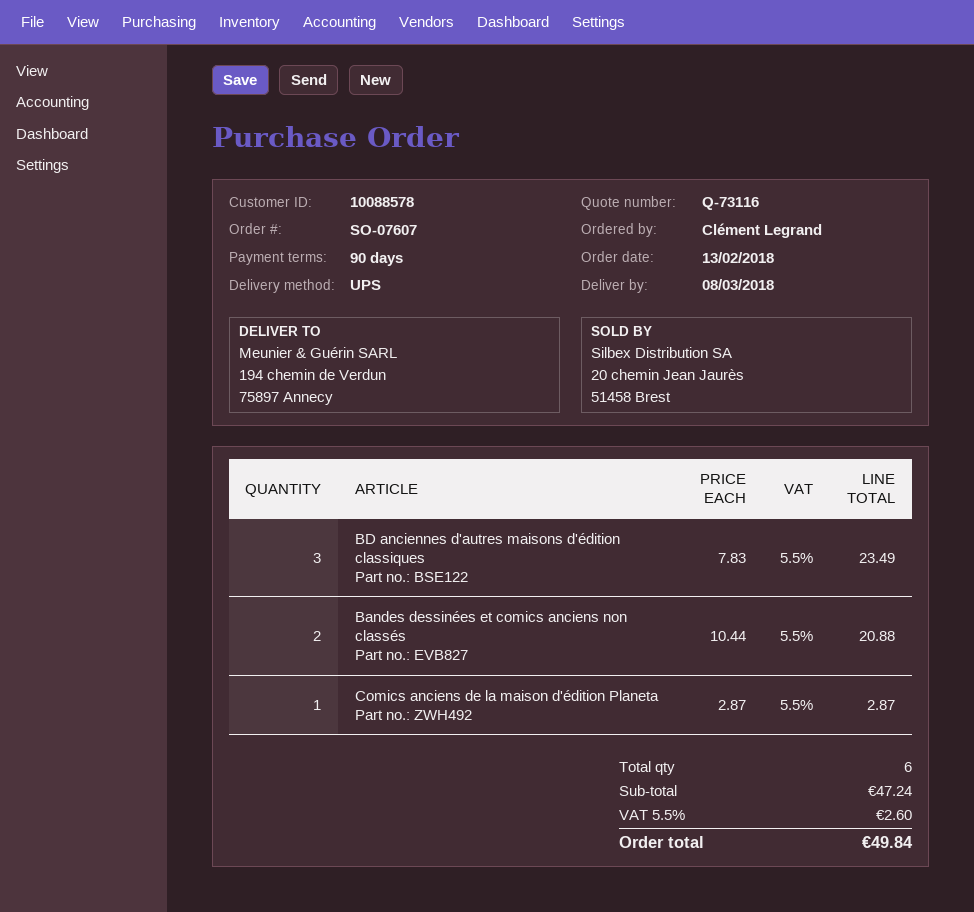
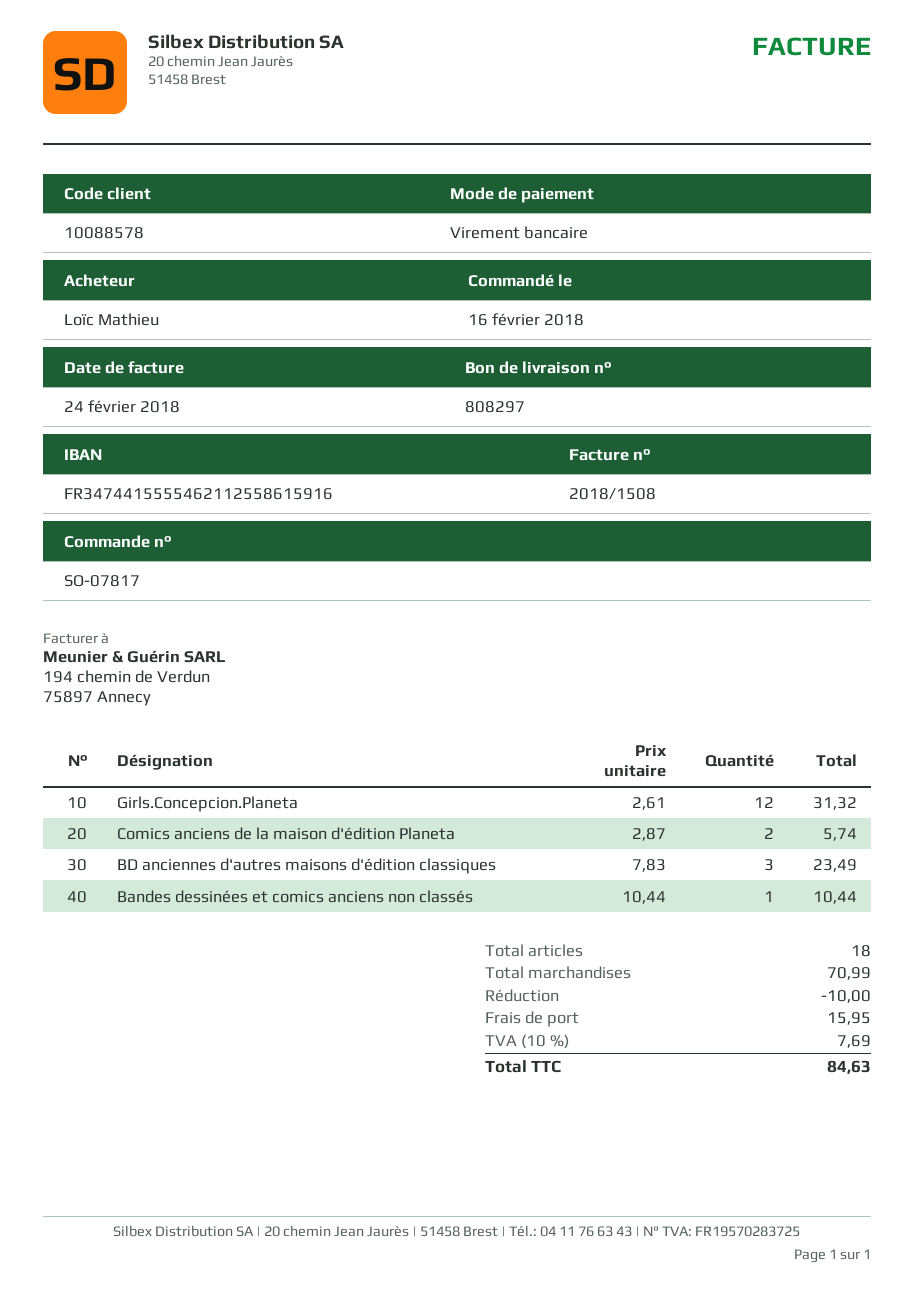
order number: SO-07607 -> SO-07817
order date: 2018-02-13 -> 2018-02-16
ordered by: Clément Legrand -> Loïc Mathieu
Bandes dessinées et comics anciens non classés: 2 x 10.44 = 20.88 -> 1 x 10.44 = 10.44
Comics anciens de la maison d'édition Planeta: 1 x 2.87 = 2.87 -> 2 x 2.87 = 5.74
Girls.Concepcion.Planeta: none -> 12 x 2.61 = 31.32
total quantity: 6 -> 18
subtotal: 47.24 -> 70.99
discount: none -> 10.00
shipping: none -> 15.95
tax: 5.5% = 2.60 -> 10% = 7.69
total: 49.84 -> 84.63

